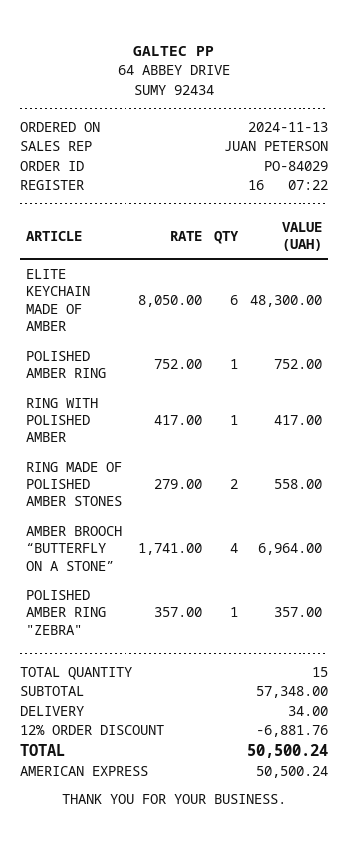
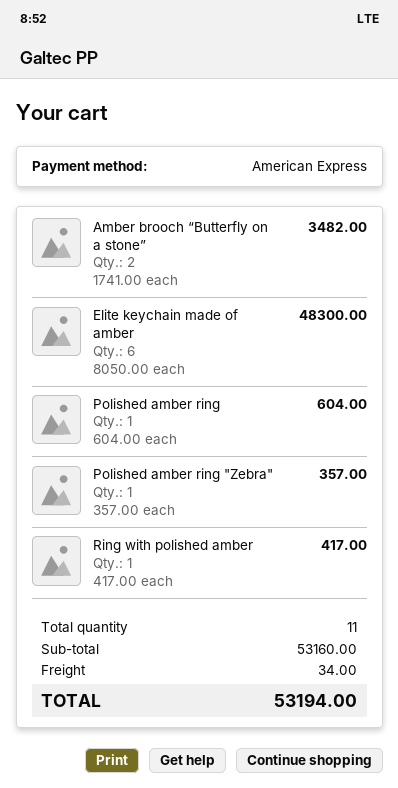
POLISHED AMBER RING: 1 x 752.00 = 752.00 -> 1 x 604.00 = 604.00
RING MADE OF POLISHED AMBER STONES: 2 x 279.00 = 558.00 -> none
AMBER BROOCH “BUTTERFLY ON A STONE”: 4 x 1741.00 = 6964.00 -> 2 x 1741.00 = 3482.00
total quantity: 15 -> 11
subtotal: 57348.00 -> 53160.00
discount: 12% = 6881.76 -> none
total: 50500.24 -> 53194.00

